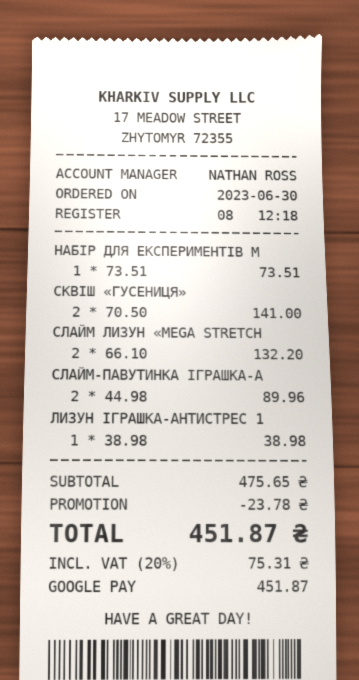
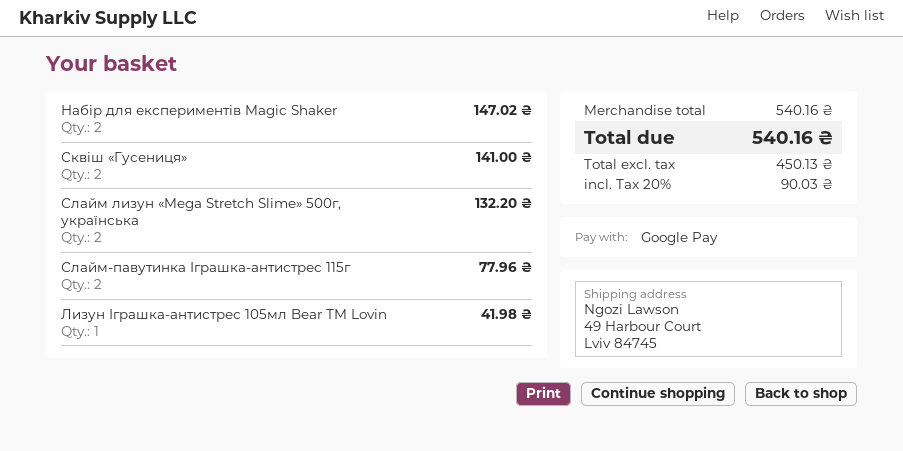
НАБІР ДЛЯ ЕКСПЕРИМЕНТІВ M: 1 for 73.51 -> 2 for 147.02
СЛАЙМ-ПАВУТИНКА ІГРАШКА-А: 2 for 89.96 -> 2 for 77.96
ЛИЗУН ІГРАШКА-АНТИСТРЕС 1: 1 for 38.98 -> 1 for 41.98
subtotal: 475.65 -> 540.16
discount: 23.78 -> none
tax: 20% = 75.31 -> 20% = 90.03
total: 451.87 -> 540.16

